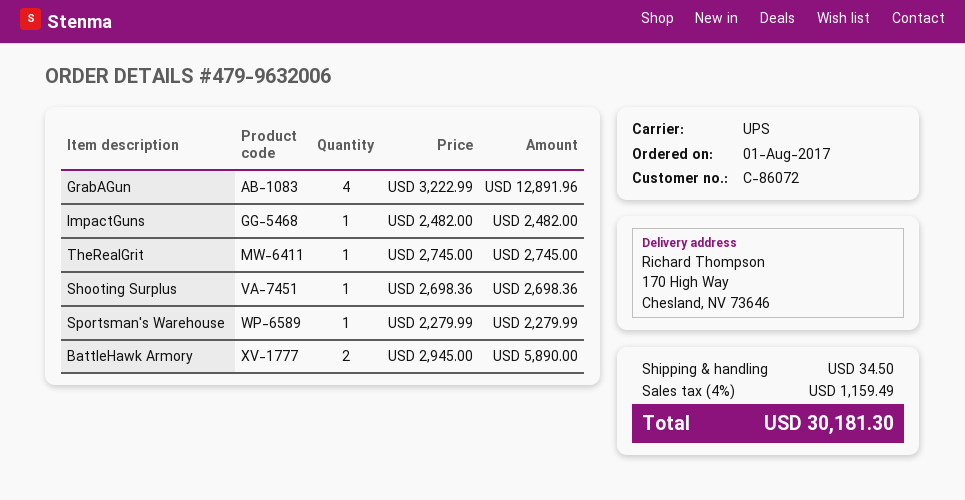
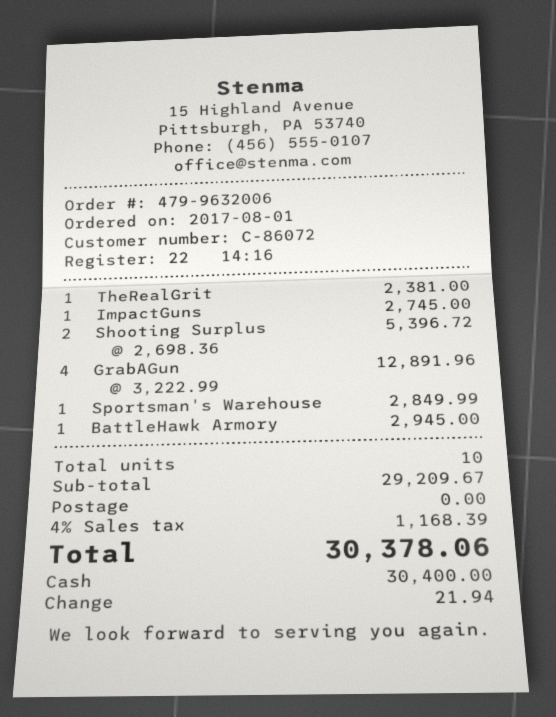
ImpactGuns: 1 x 2482.00 = 2482.00 -> 1 x 2745.00 = 2745.00
TheRealGrit: 1 x 2745.00 = 2745.00 -> 1 x 2381.00 = 2381.00
Shooting Surplus: 1 x 2698.36 = 2698.36 -> 2 x 2698.36 = 5396.72
Sportsman's Warehouse: 1 x 2279.99 = 2279.99 -> 1 x 2849.99 = 2849.99
BattleHawk Armory: 2 x 2945.00 = 5890.00 -> 1 x 2945.00 = 2945.00
shipping: 34.50 -> 0.00
tax: 4% = 1159.49 -> 4% = 1168.39
total: 30181.30 -> 30378.06

